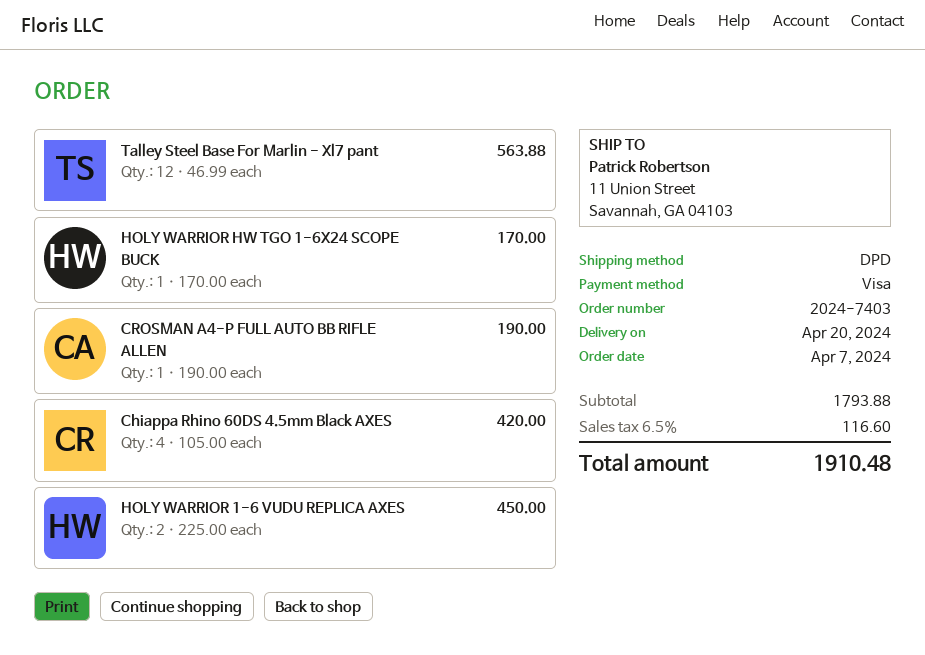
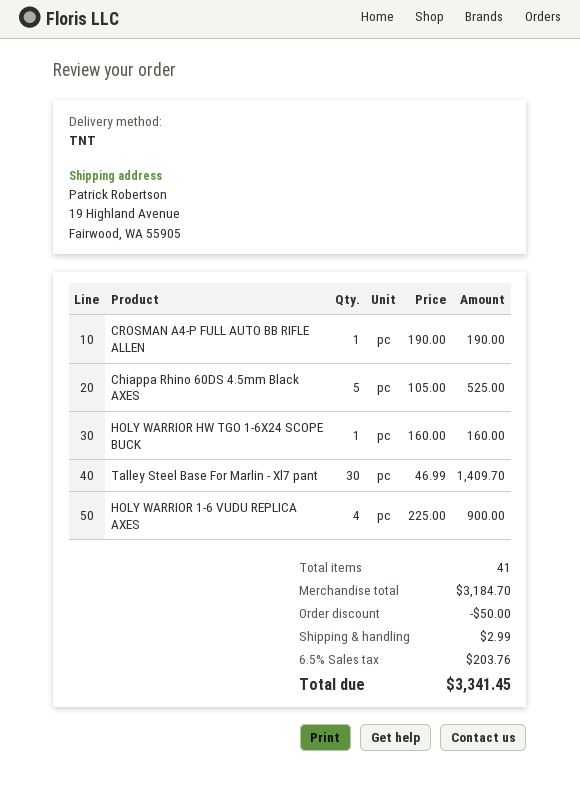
shipping method: DPD -> TNT
ship to: 11 Union Street, Savannah, GA 04103 -> 19 Highland Avenue, Fairwood, WA 55905
Talley Steel Base For Marlin - Xl7 pant: 12 x 46.99 = 563.88 -> 30 x 46.99 = 1409.70
HOLY WARRIOR HW TGO 1-6X24 SCOPE BUCK: 1 x 170.00 = 170.00 -> 1 x 160.00 = 160.00
Chiappa Rhino 60DS 4.5mm Black AXES: 4 x 105.00 = 420.00 -> 5 x 105.00 = 525.00
HOLY WARRIOR 1-6 VUDU REPLICA AXES: 2 x 225.00 = 450.00 -> 4 x 225.00 = 900.00
subtotal: 1793.88 -> 3184.70
discount: none -> 50.00
shipping: none -> 2.99
tax: 6.5% = 116.60 -> 6.5% = 203.76
total: 1910.48 -> 3341.45

